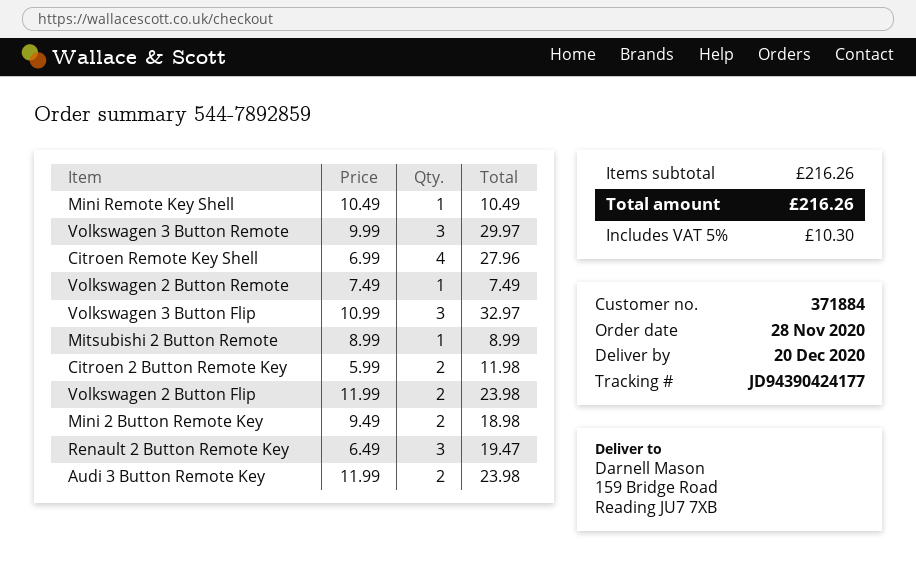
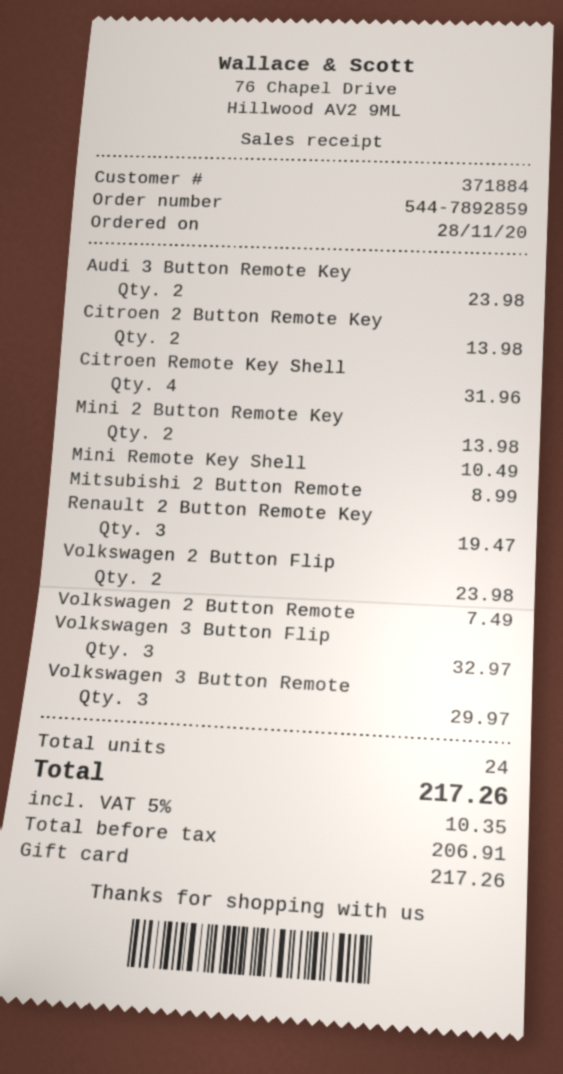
Citroen Remote Key Shell: 4 for 27.96 -> 4 for 31.96
Citroen 2 Button Remote Key: 2 for 11.98 -> 2 for 13.98
Mini 2 Button Remote Key: 2 for 18.98 -> 2 for 13.98
tax: 5% = 10.30 -> 5% = 10.35
total: 216.26 -> 217.26

